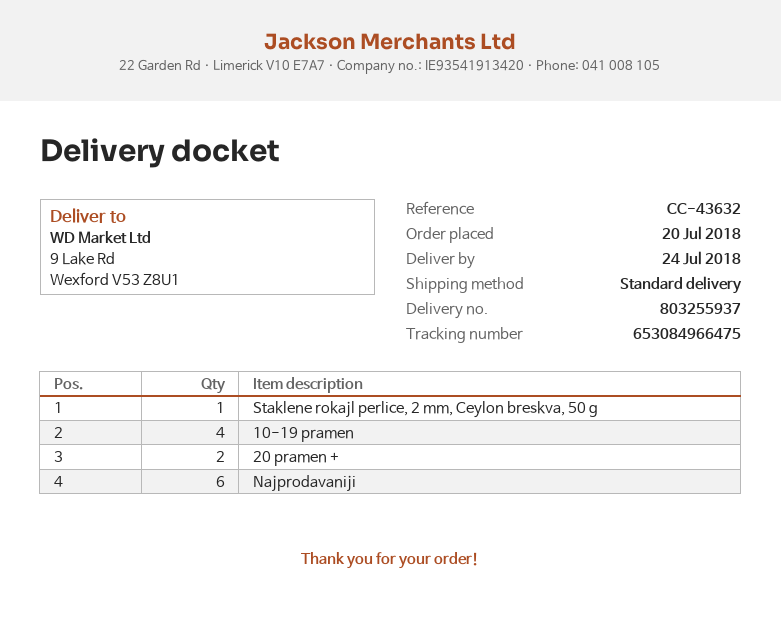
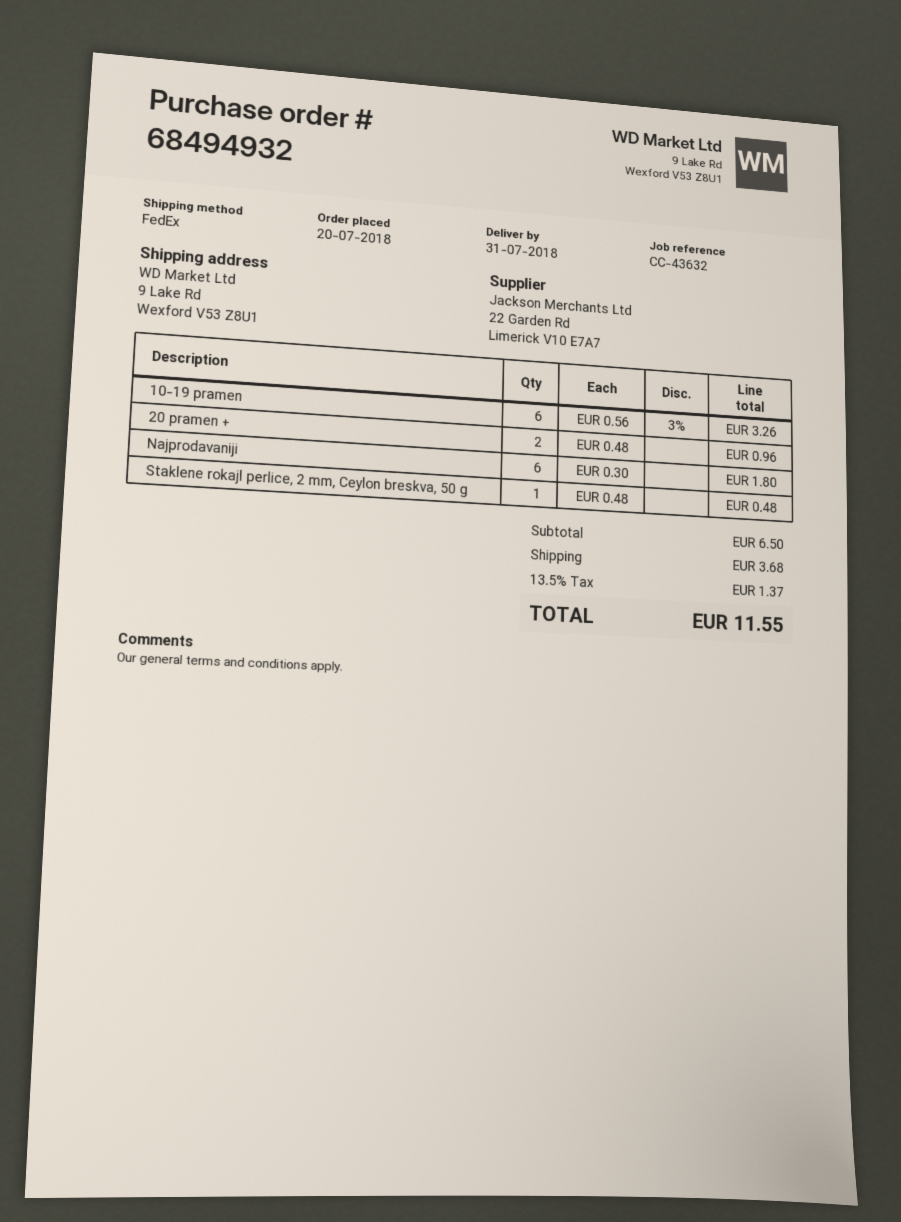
delivery date: 2018-07-24 -> 2018-07-31
shipping method: standard -> FedEx
10-19 pramen: 4 -> 6

